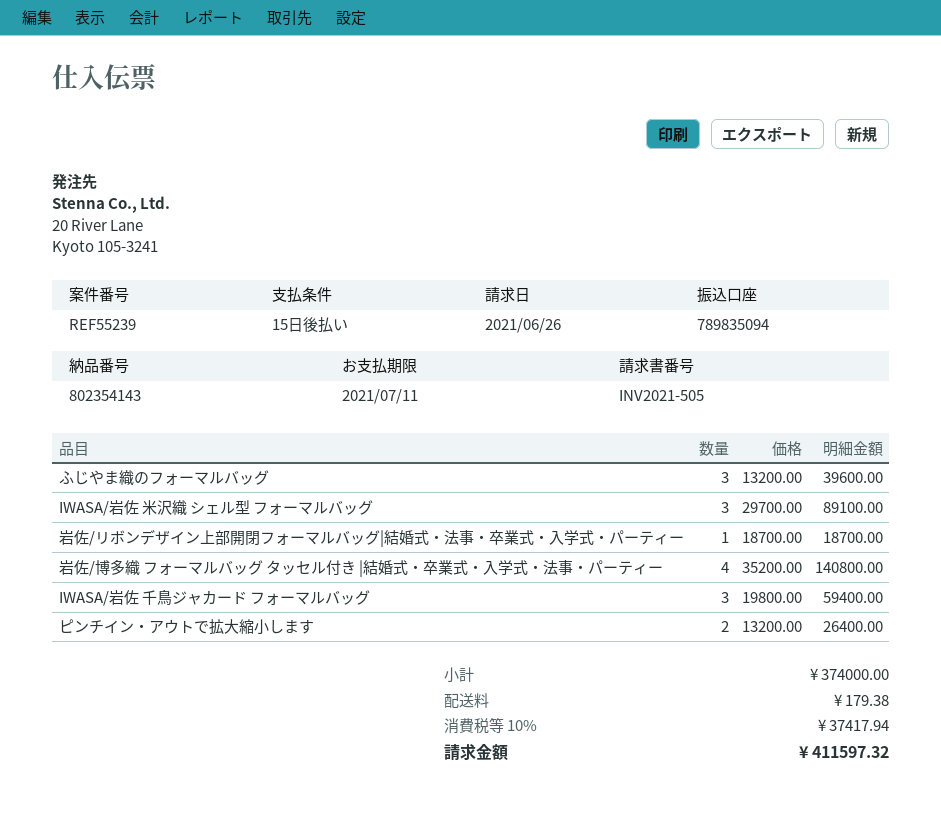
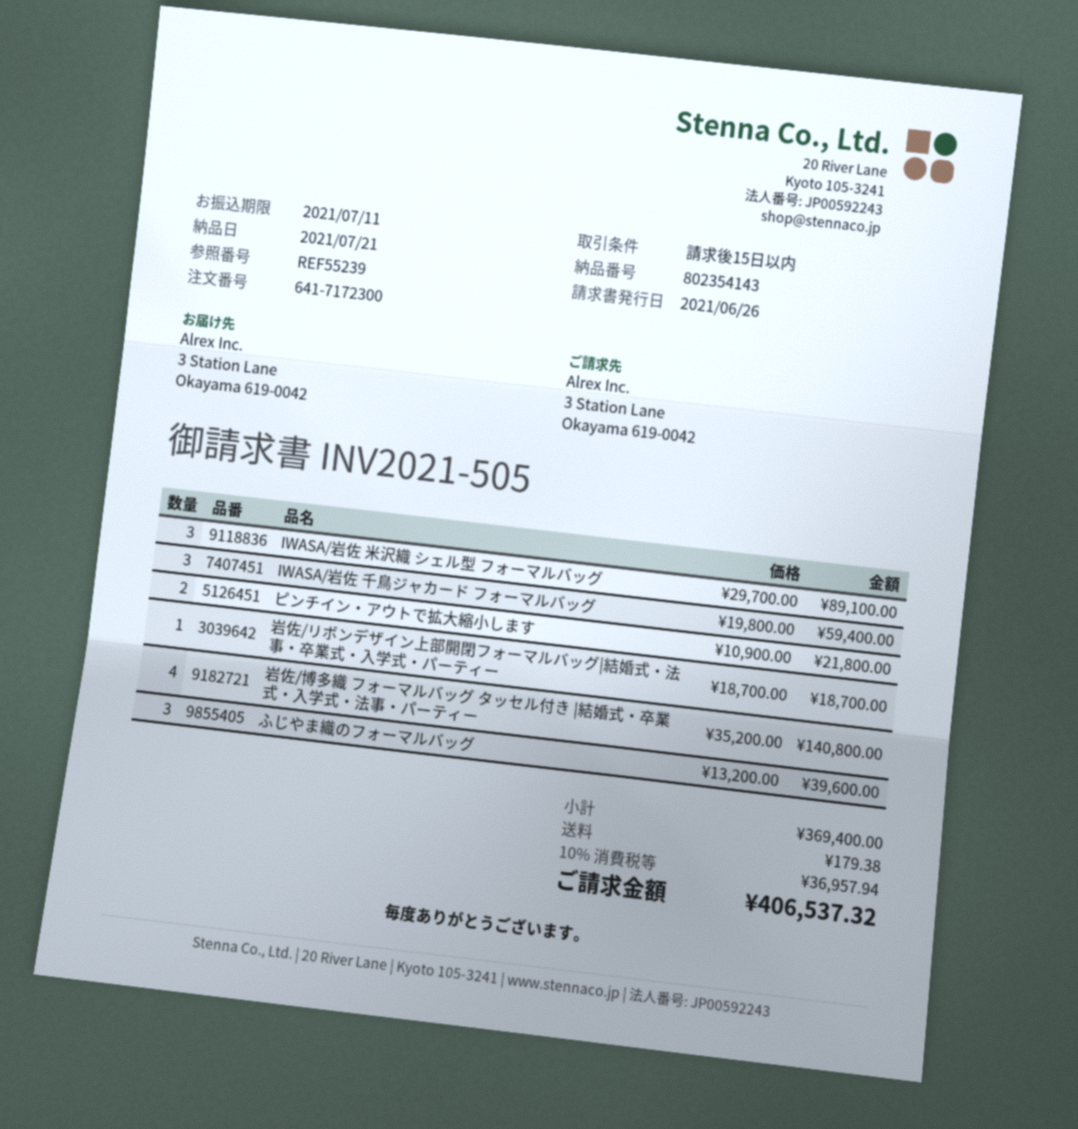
ピンチイン・アウトで拡大縮小します: 2 x 13200.00 = 26400.00 -> 2 x 10900.00 = 21800.00
subtotal: 374000.00 -> 369400.00
tax: 10% = 37417.94 -> 10% = 36957.94
total: 411597.32 -> 406537.32

